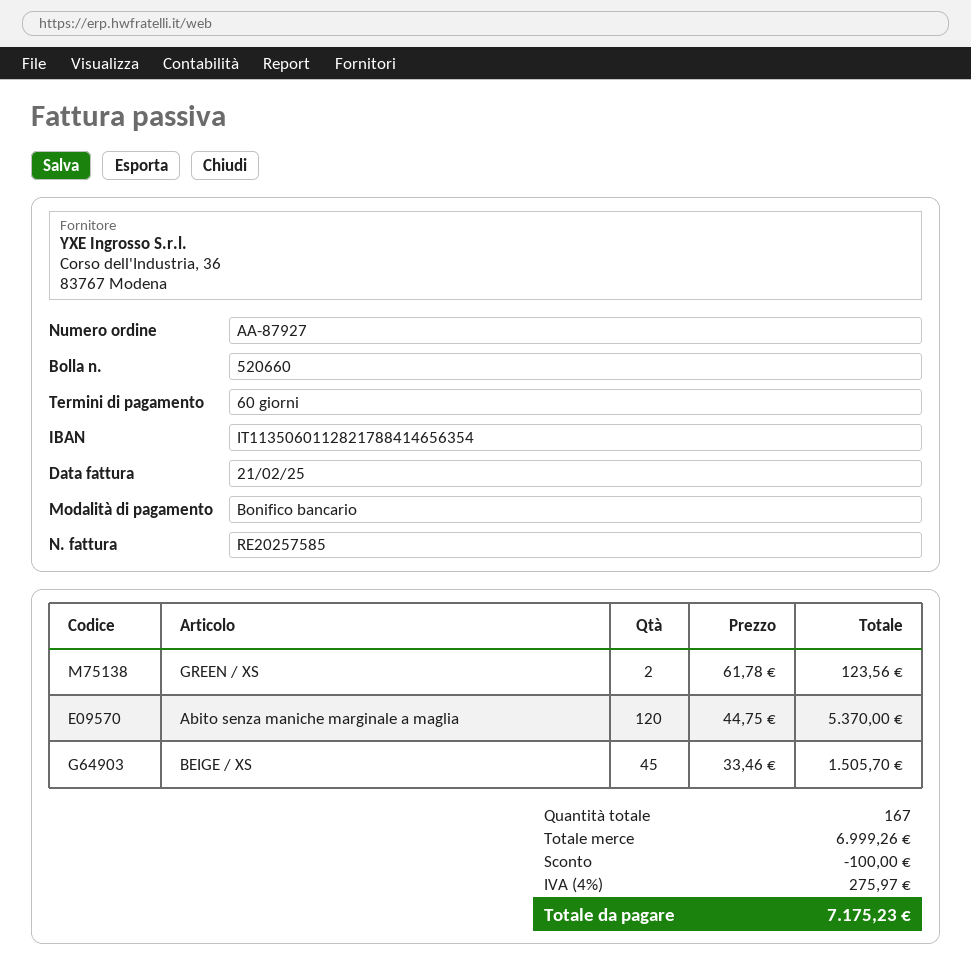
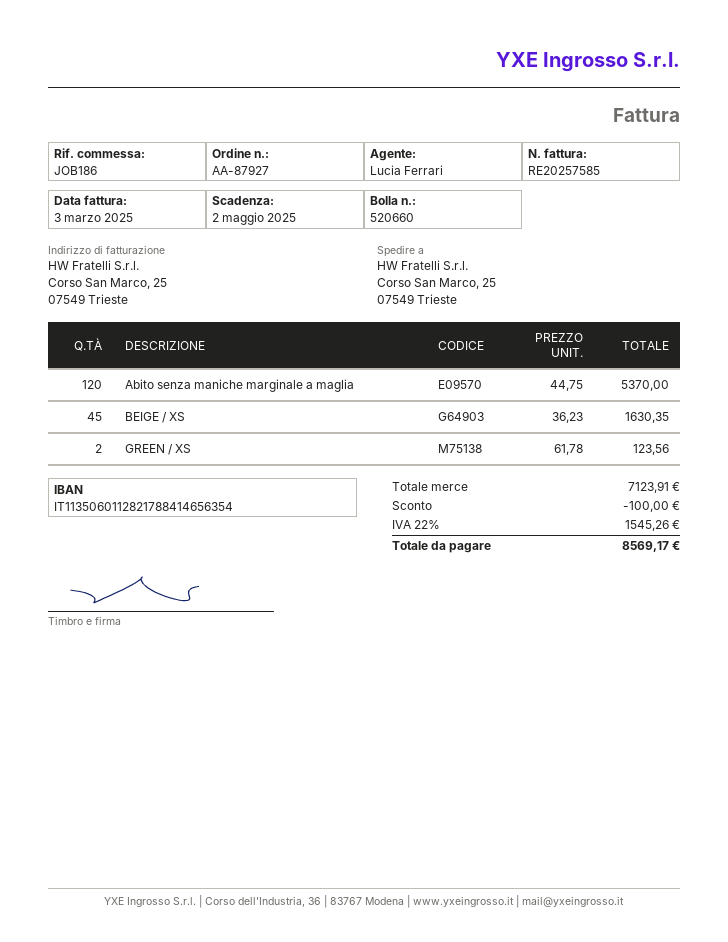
invoice date: 2025-02-21 -> 2025-03-03
BEIGE / XS: 45 x 33.46 = 1505.70 -> 45 x 36.23 = 1630.35
subtotal: 6999.26 -> 7123.91
tax: 4% = 275.97 -> 22% = 1545.26
total: 7175.23 -> 8569.17

